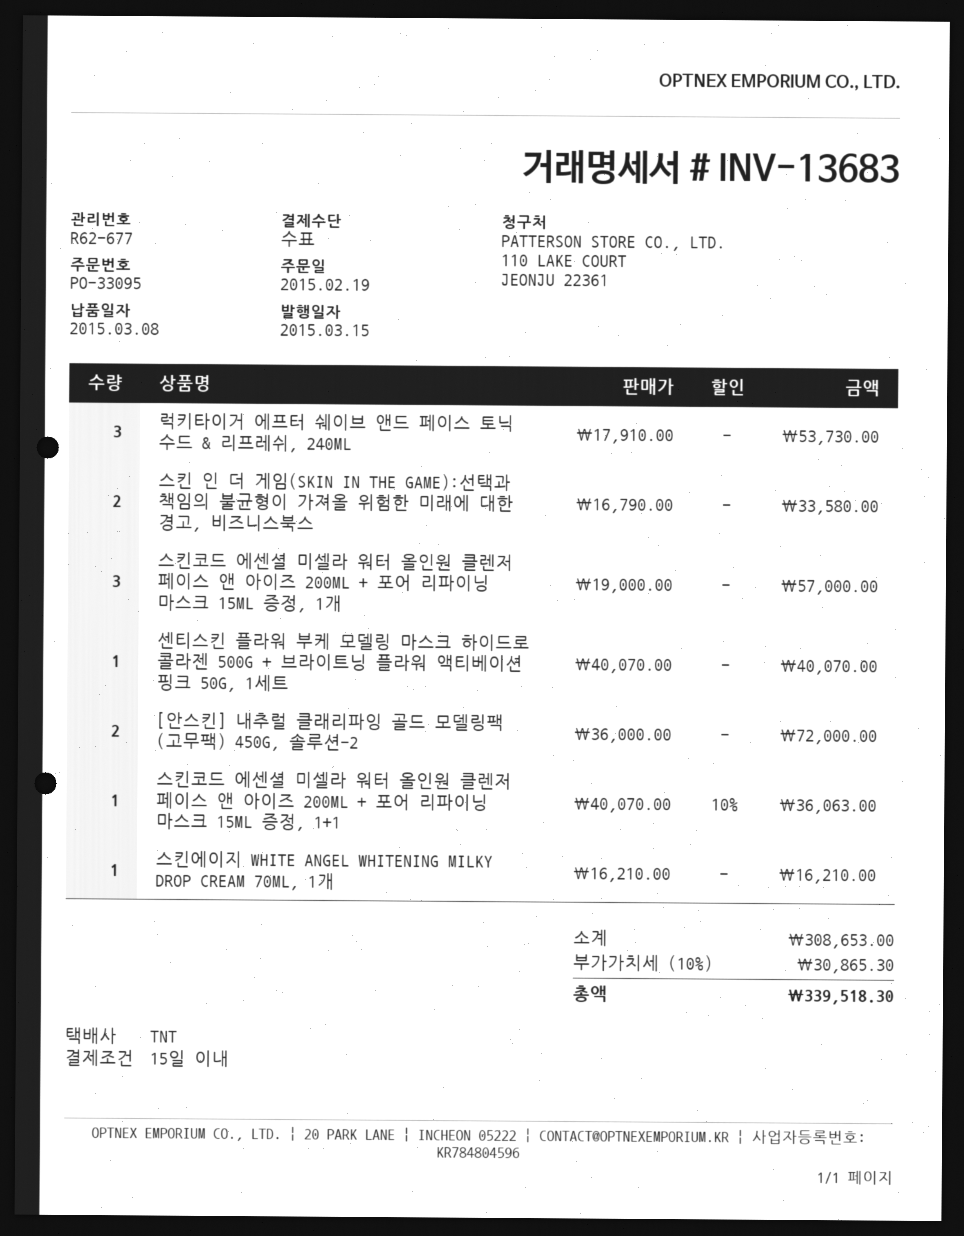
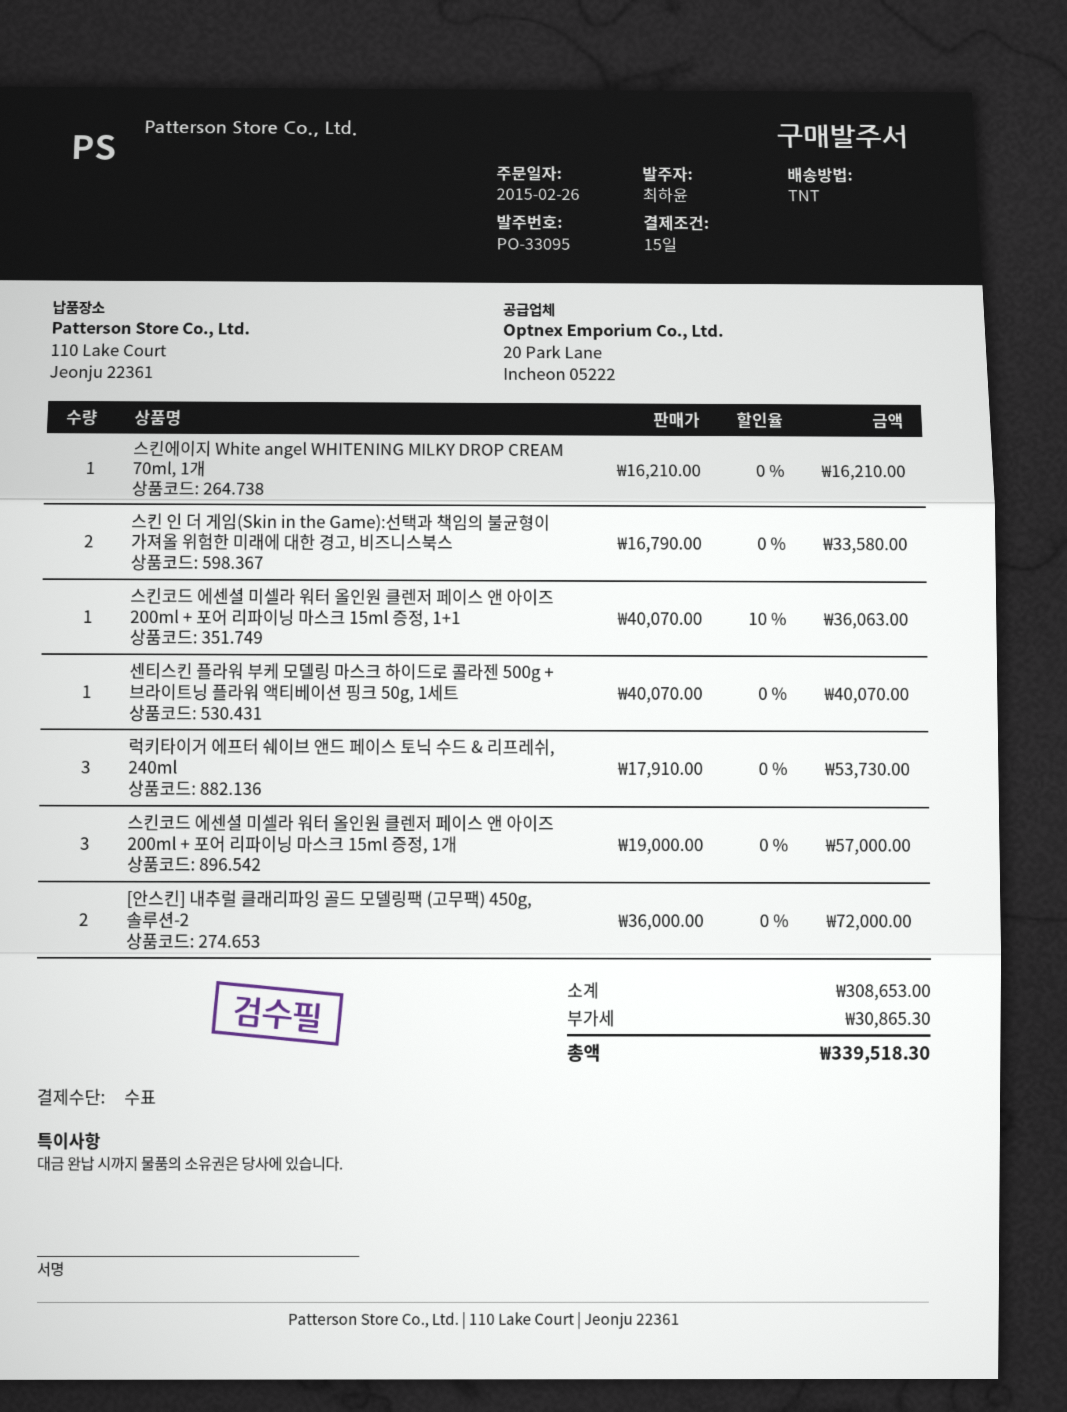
order date: 2015-02-19 -> 2015-02-26

